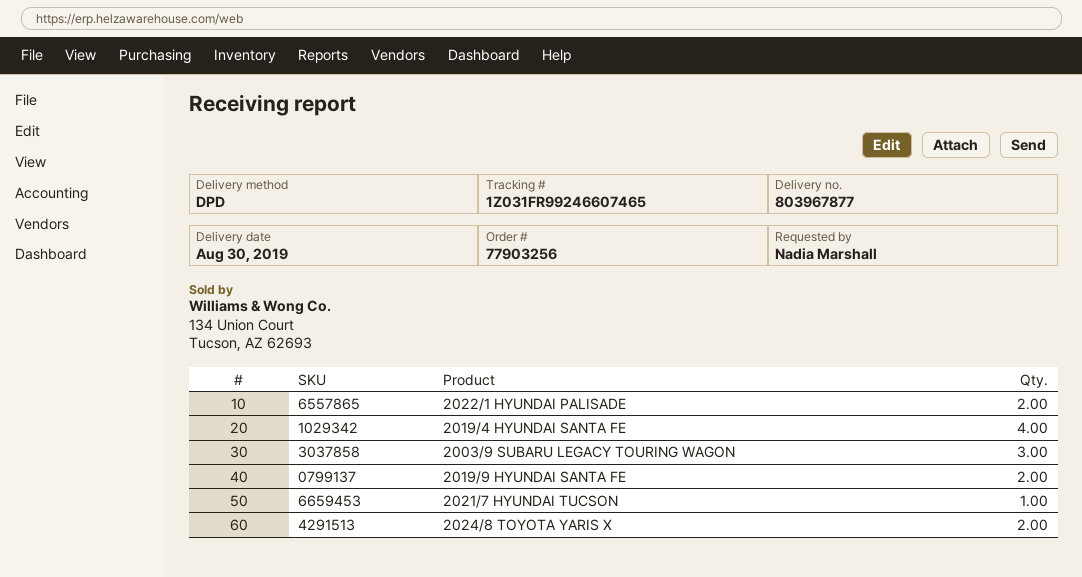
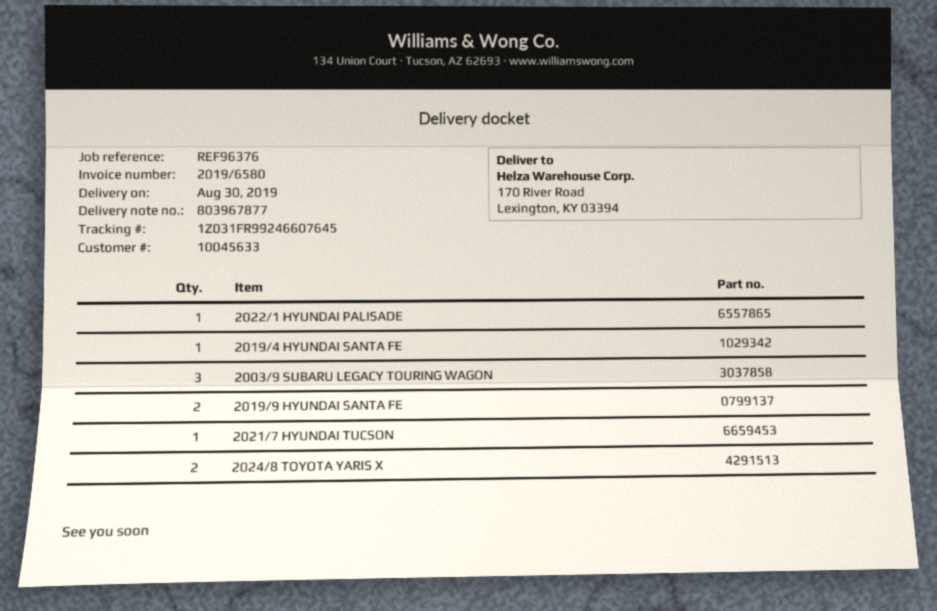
tracking number: 1Z031FR99246607465 -> 1Z031FR99246607645
2022/1 HYUNDAI PALISADE: 2 -> 1
2019/4 HYUNDAI SANTA FE: 4 -> 1

